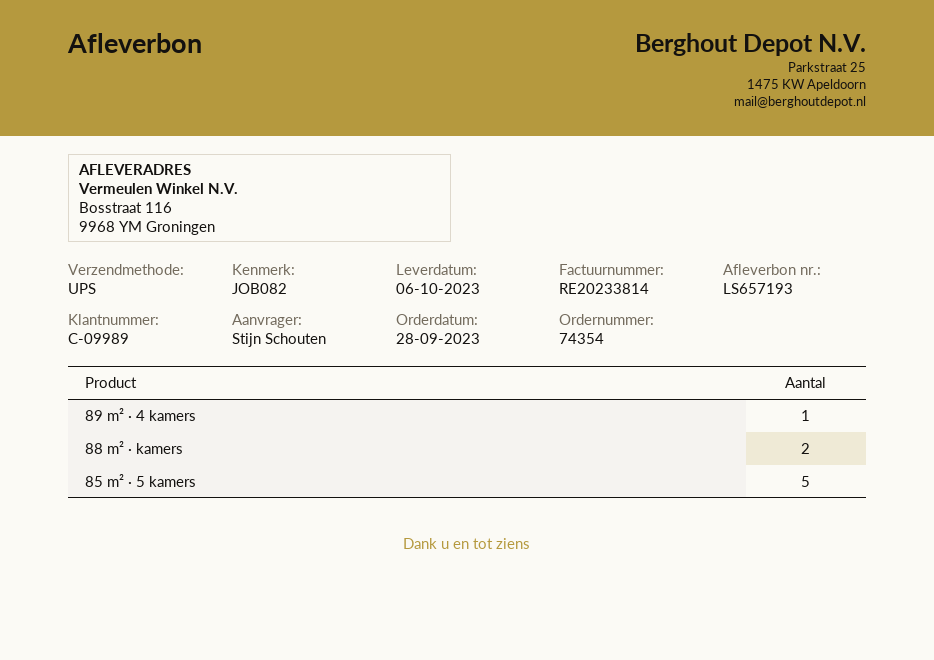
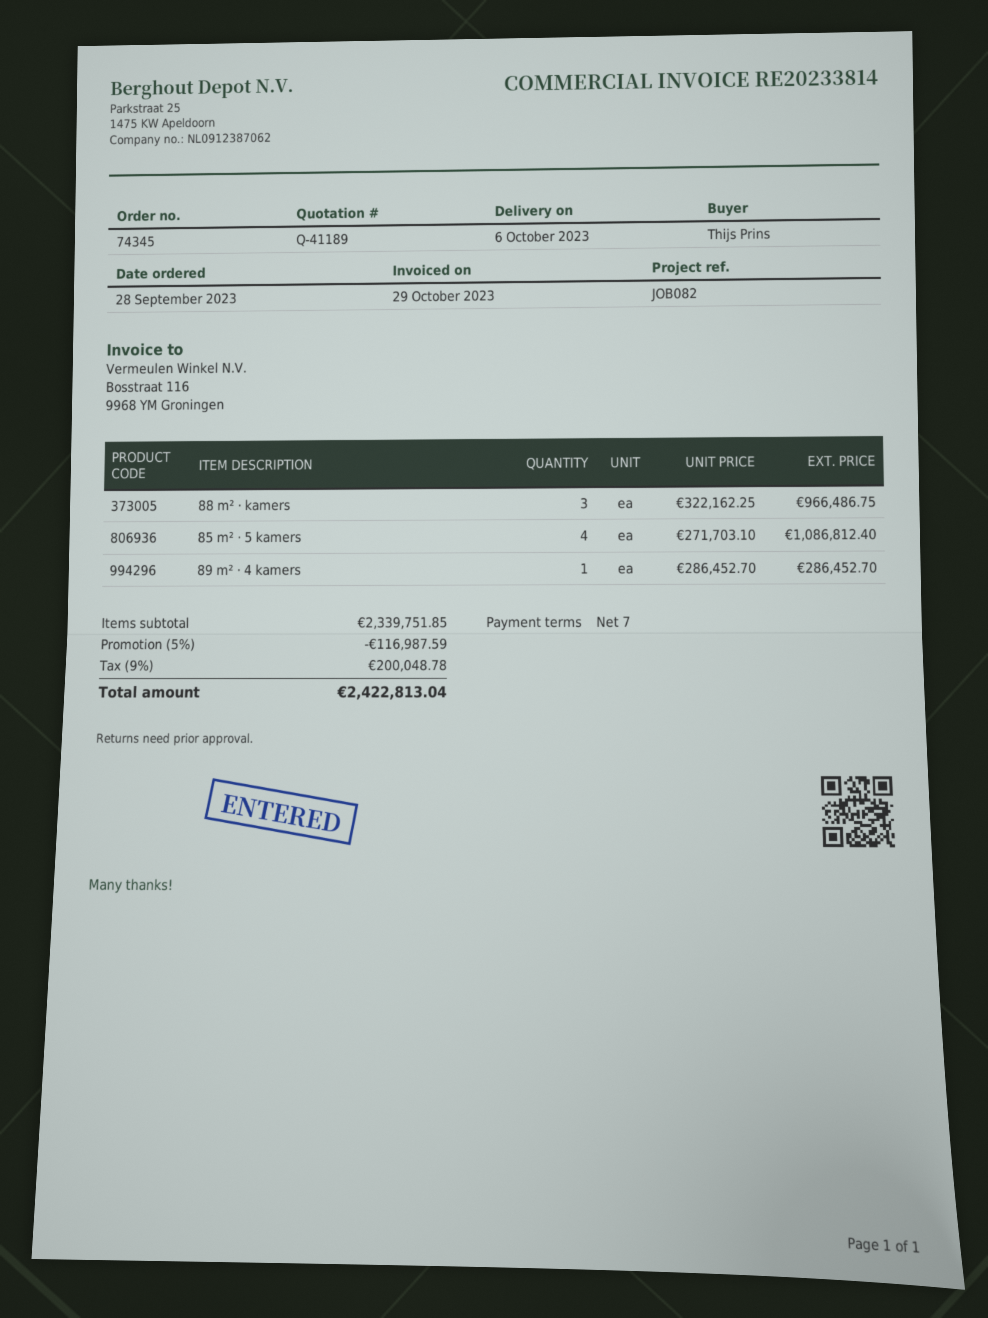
order number: 74354 -> 74345
ordered by: Stijn Schouten -> Thijs Prins
88 m² · kamers: 2 -> 3
85 m² · 5 kamers: 5 -> 4

